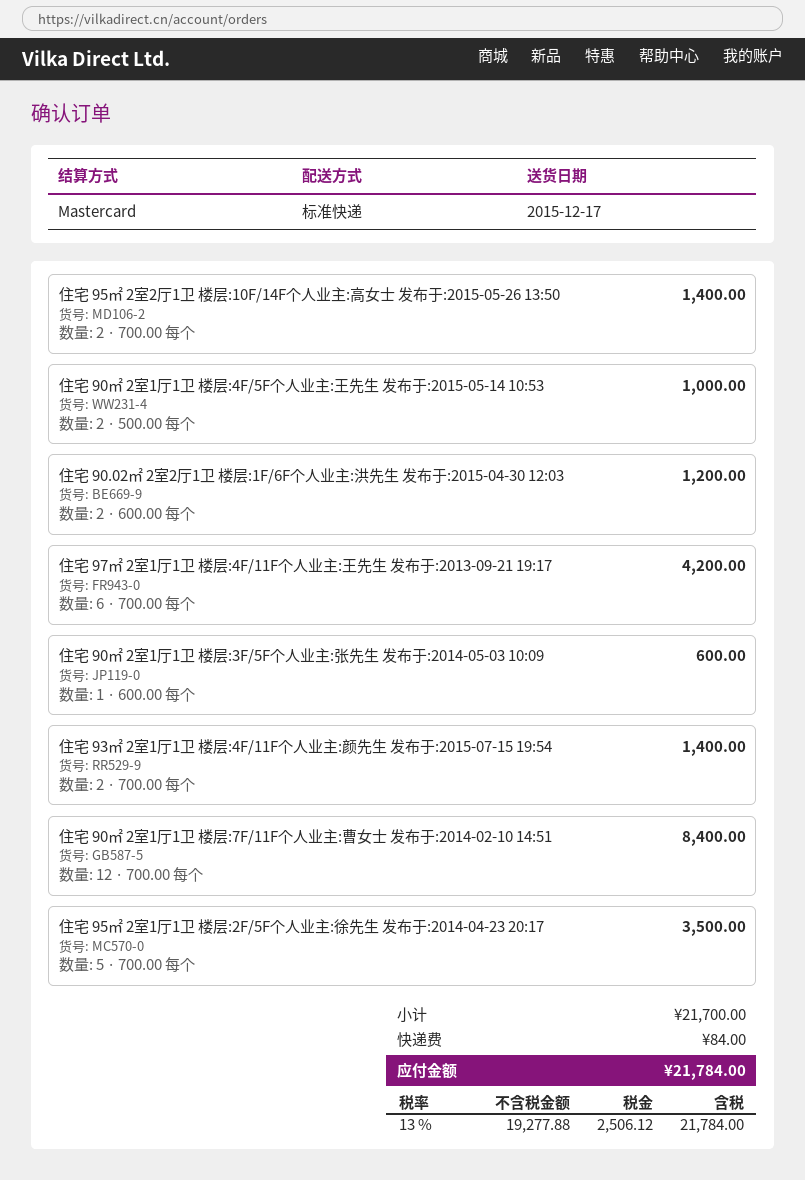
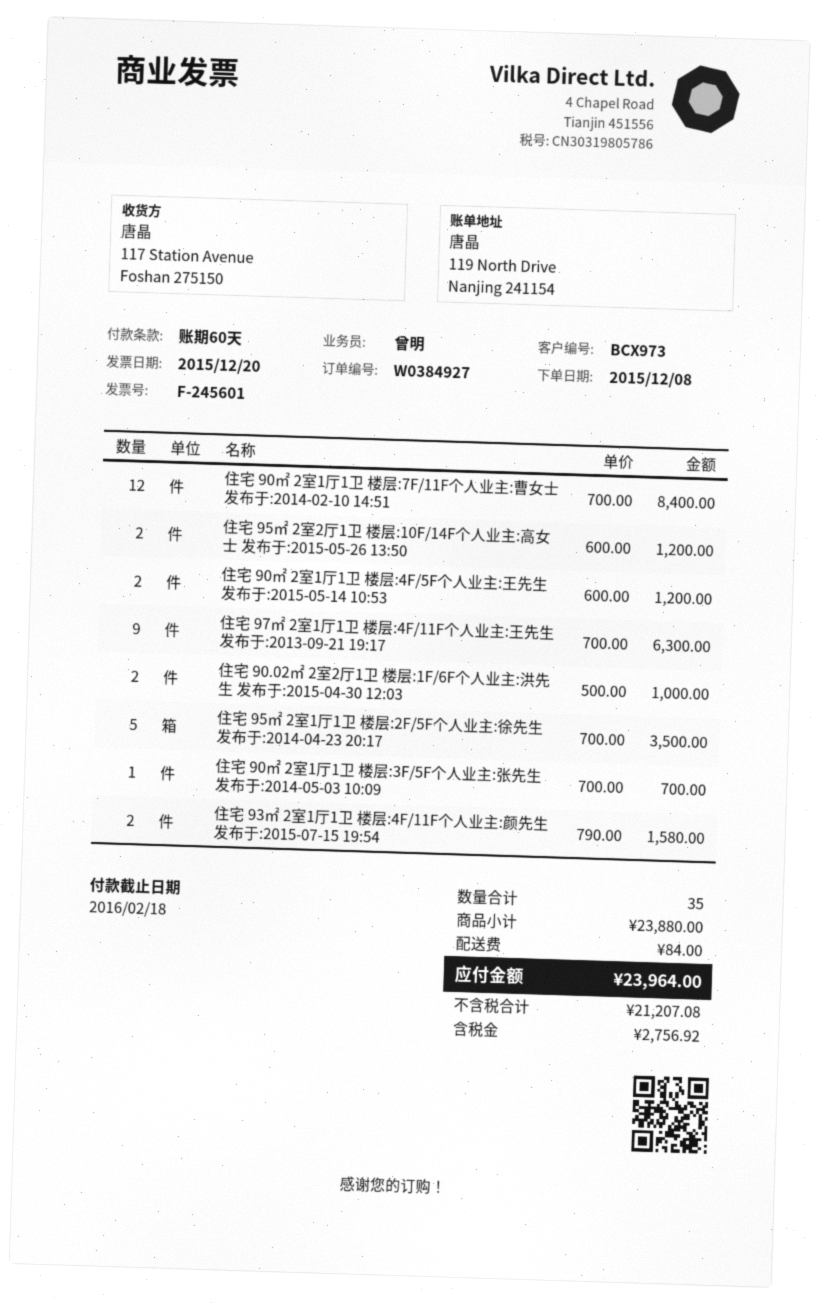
住宅 95㎡ 2室2厅1卫 楼层:10F/14F个人业主:高女士 发布于:2015-05-26 13:50: 2 x 700.00 = 1400.00 -> 2 x 600.00 = 1200.00
住宅 90㎡ 2室1厅1卫 楼层:4F/5F个人业主:王先生 发布于:2015-05-14 10:53: 2 x 500.00 = 1000.00 -> 2 x 600.00 = 1200.00
住宅 90.02㎡ 2室2厅1卫 楼层:1F/6F个人业主:洪先生 发布于:2015-04-30 12:03: 2 x 600.00 = 1200.00 -> 2 x 500.00 = 1000.00
住宅 97㎡ 2室1厅1卫 楼层:4F/11F个人业主:王先生 发布于:2013-09-21 19:17: 6 x 700.00 = 4200.00 -> 9 x 700.00 = 6300.00
住宅 90㎡ 2室1厅1卫 楼层:3F/5F个人业主:张先生 发布于:2014-05-03 10:09: 1 x 600.00 = 600.00 -> 1 x 700.00 = 700.00
住宅 93㎡ 2室1厅1卫 楼层:4F/11F个人业主:颜先生 发布于:2015-07-15 19:54: 2 x 700.00 = 1400.00 -> 2 x 790.00 = 1580.00
subtotal: 21700.00 -> 23880.00
net: 19277.88 -> 21207.08
tax: 2506.12 -> 2756.92
total: 21784.00 -> 23964.00

